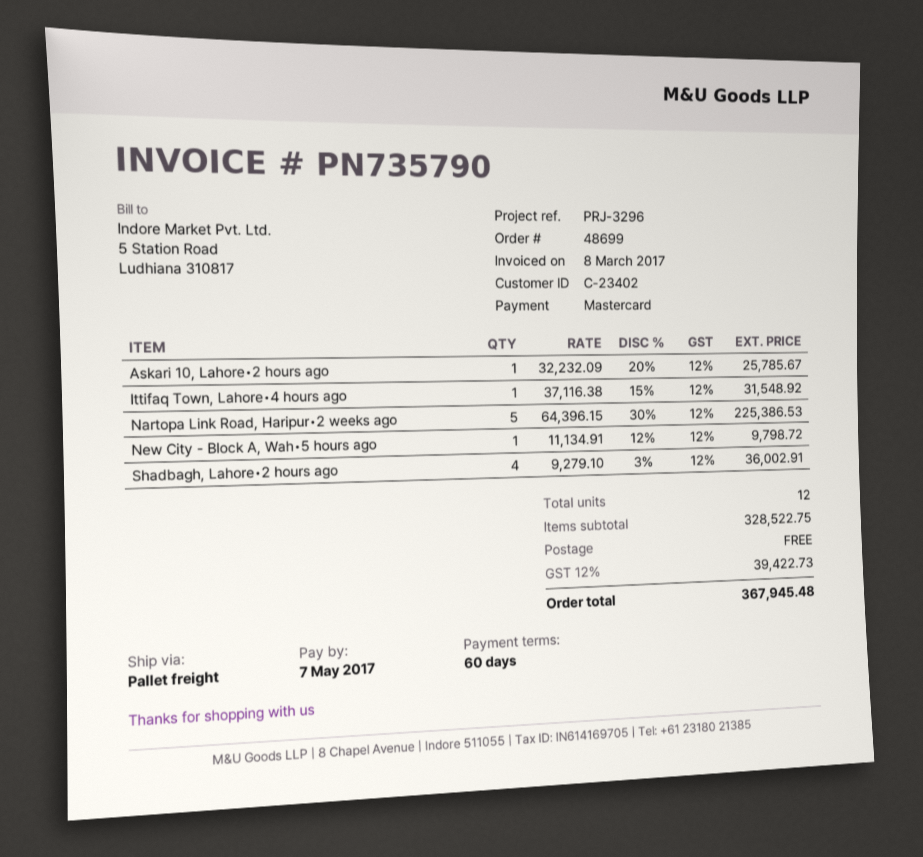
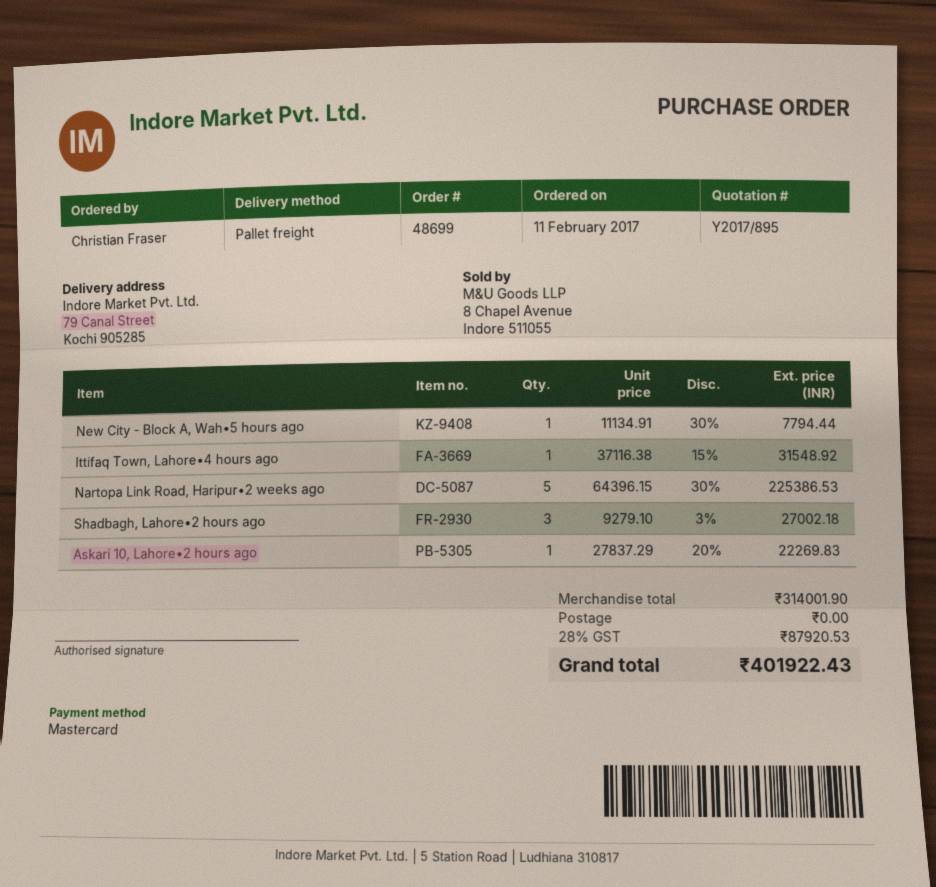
Askari 10, Lahore•2 hours ago: 1 x 32232.09 - 20% = 25785.67 -> 1 x 27837.29 - 20% = 22269.83
New City - Block A, Wah•5 hours ago: 1 x 11134.91 - 12% = 9798.72 -> 1 x 11134.91 - 30% = 7794.44
Shadbagh, Lahore•2 hours ago: 4 x 9279.10 - 3% = 36002.91 -> 3 x 9279.10 - 3% = 27002.18
subtotal: 328522.75 -> 314001.90
tax: 12% = 39422.73 -> 28% = 87920.53
total: 367945.48 -> 401922.43

